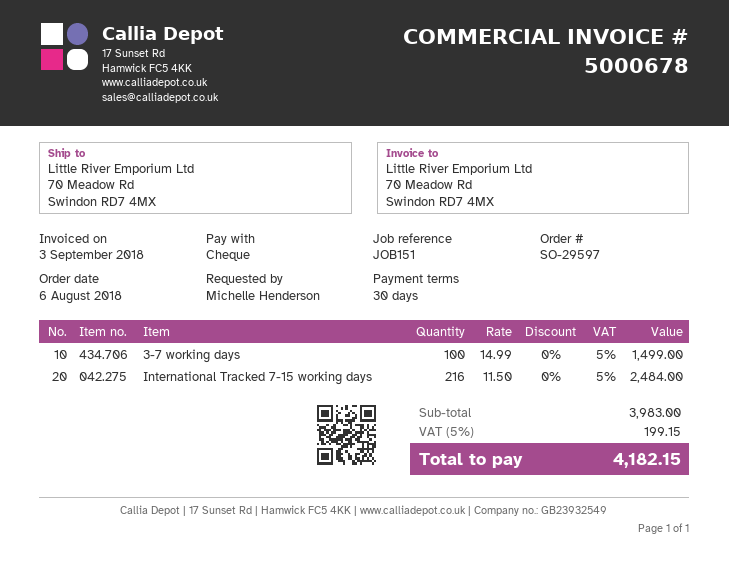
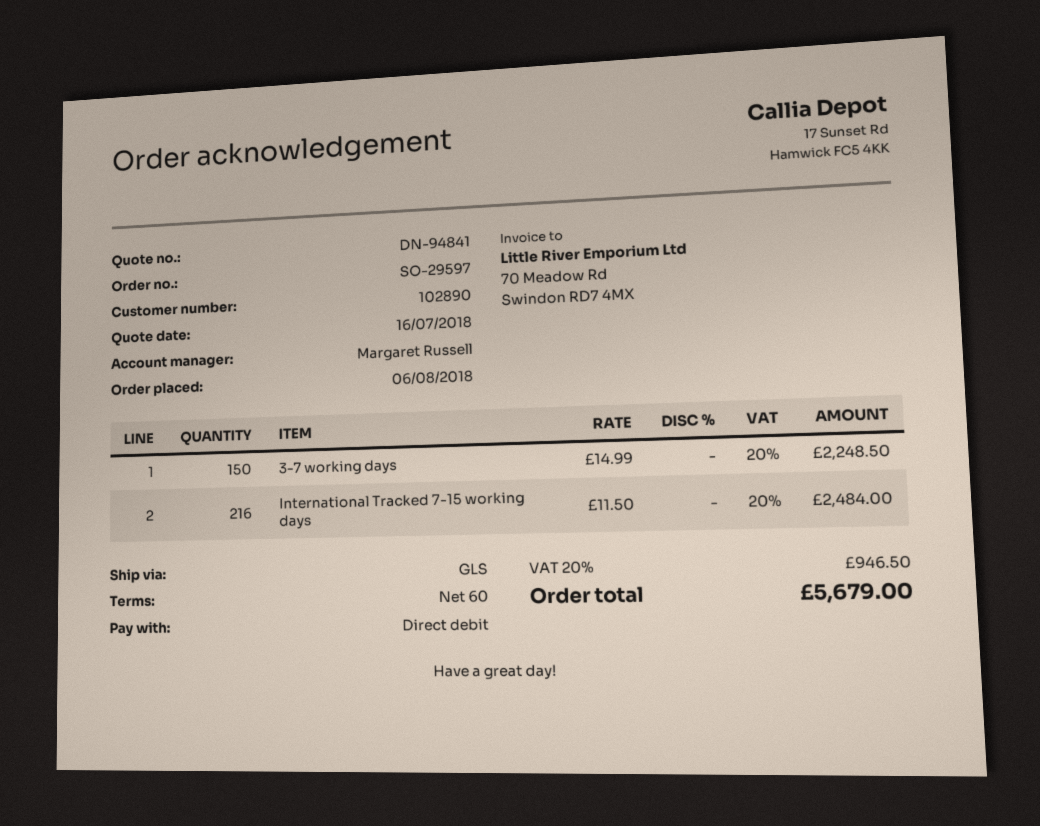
payment terms: 30 days -> 60 days
payment method: cheque -> direct debit
3-7 working days: 100 x 14.99 = 1499.00 -> 150 x 14.99 = 2248.50
tax: 5% = 199.15 -> 20% = 946.50
total: 4182.15 -> 5679.00

